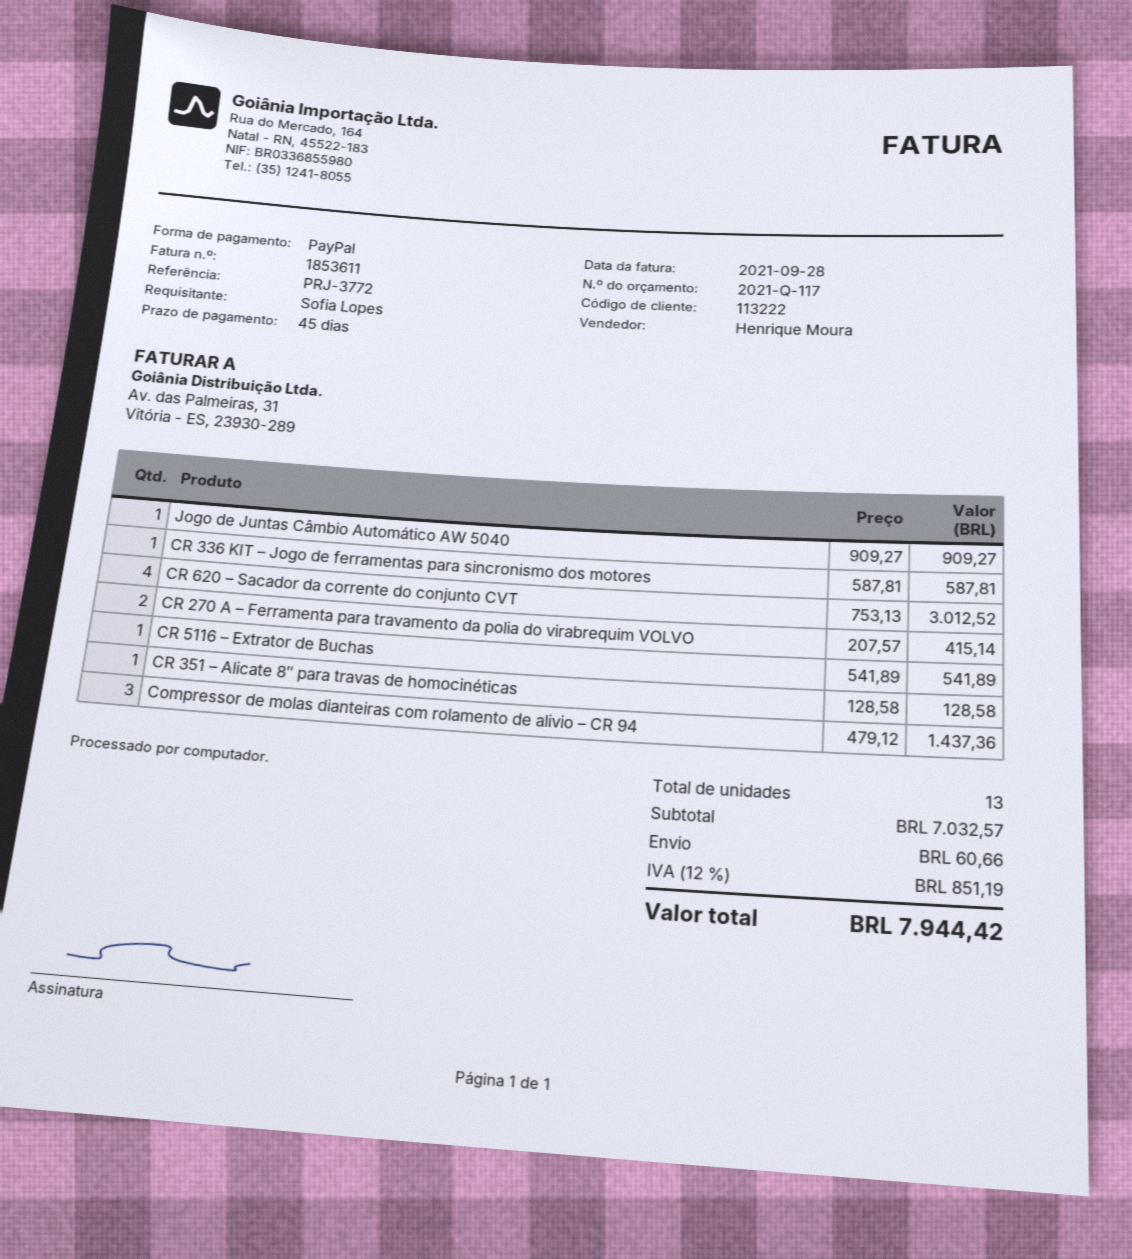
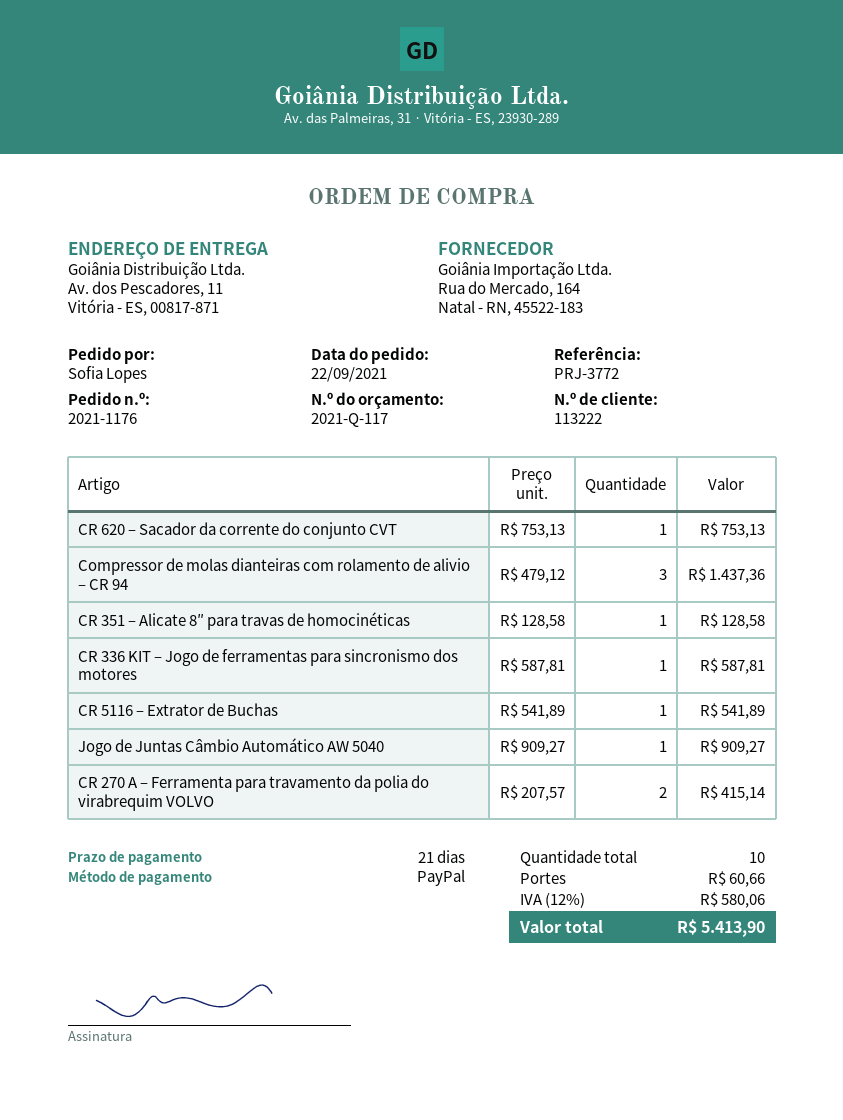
payment terms: 45 days -> 21 days
CR 620 – Sacador da corrente do conjunto CVT: 4 x 753.13 = 3012.52 -> 1 x 753.13 = 753.13
total quantity: 13 -> 10
tax: 12% = 851.19 -> 12% = 580.06
total: 7944.42 -> 5413.90

